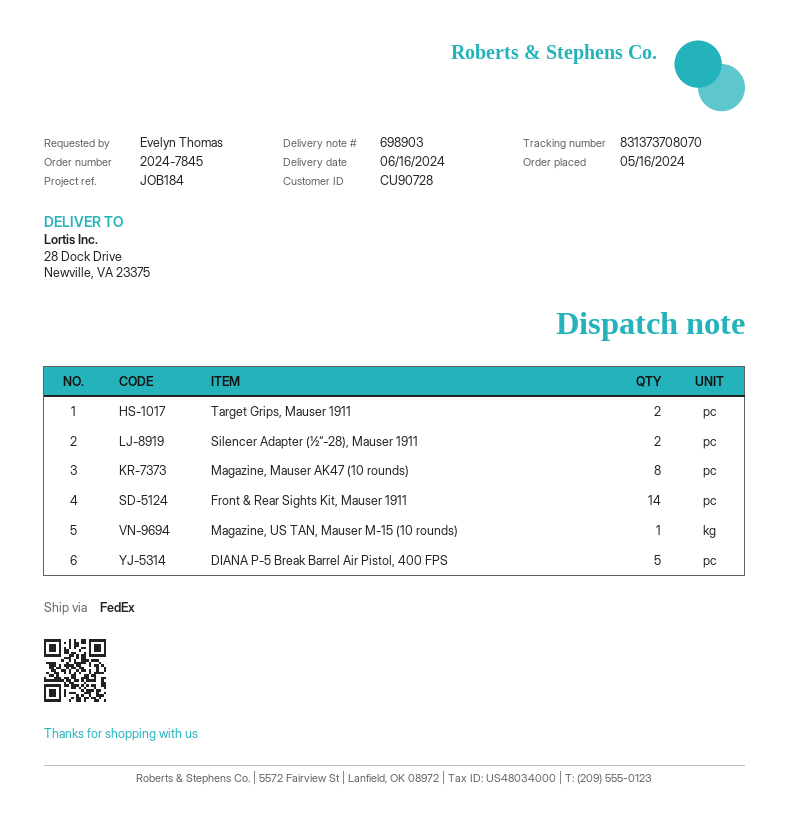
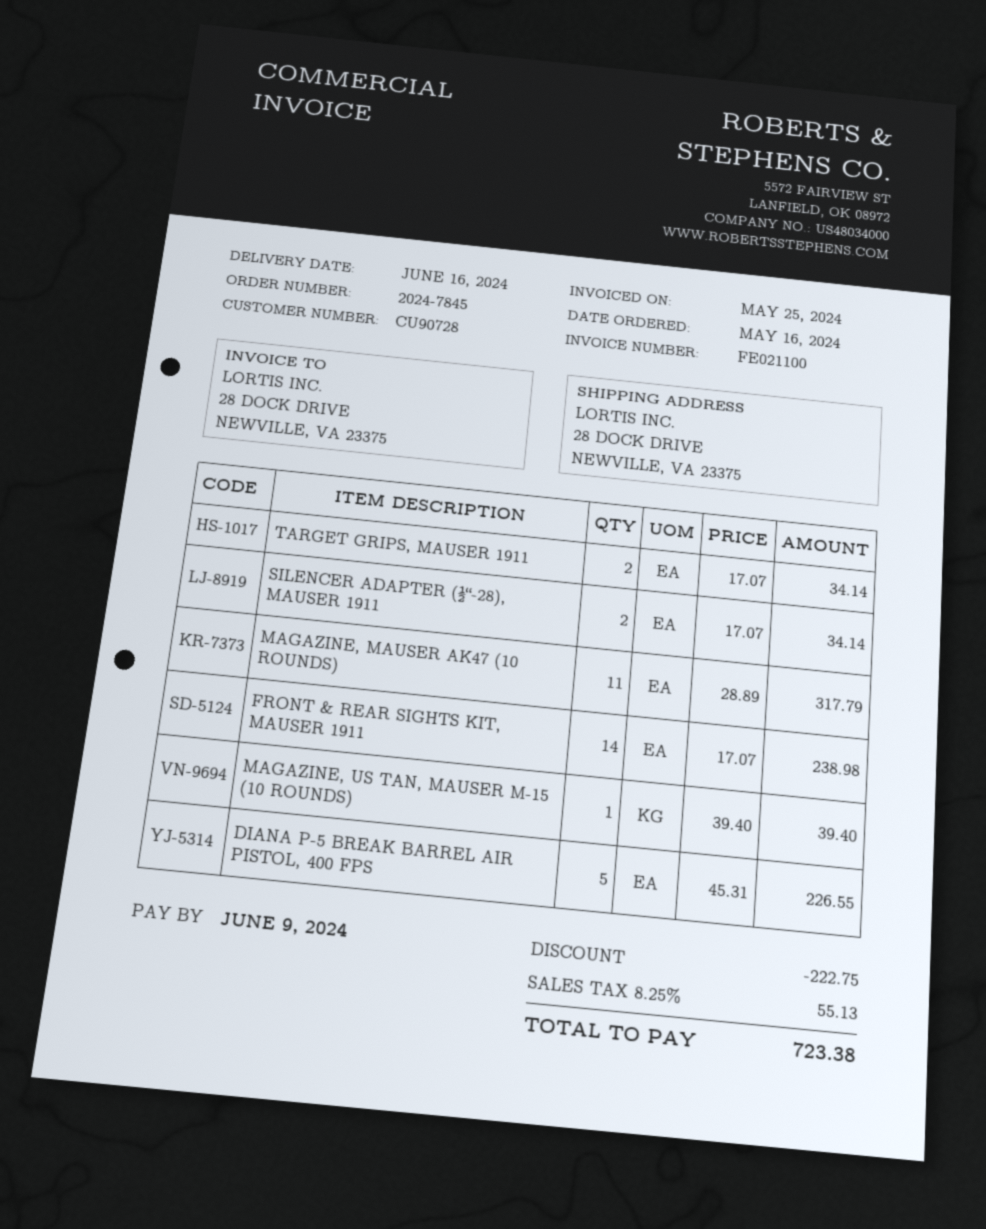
Magazine, Mauser AK47 (10 rounds): 8 -> 11

